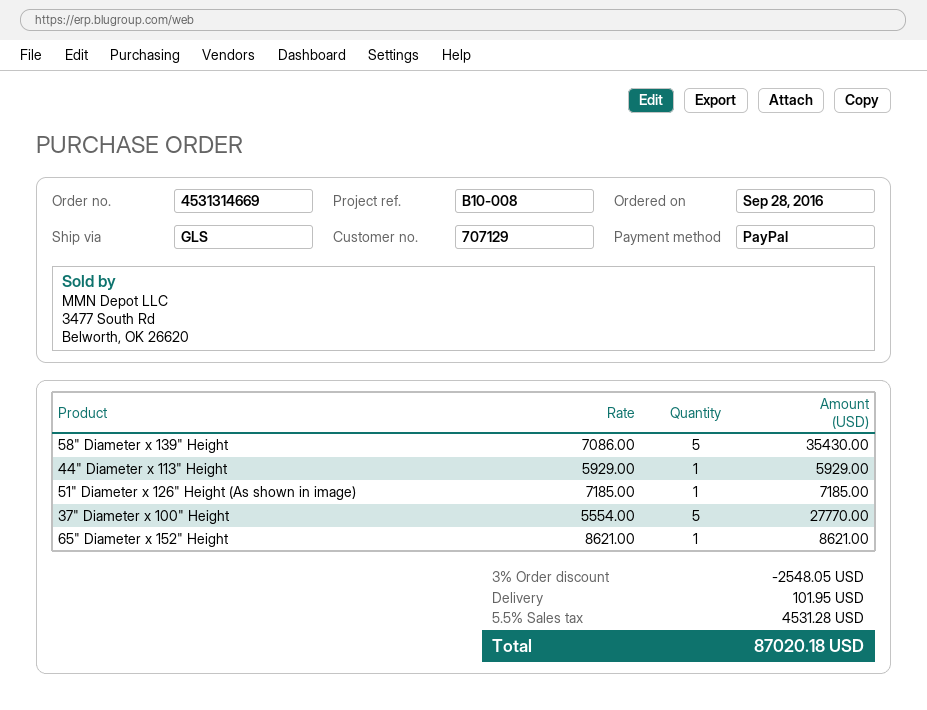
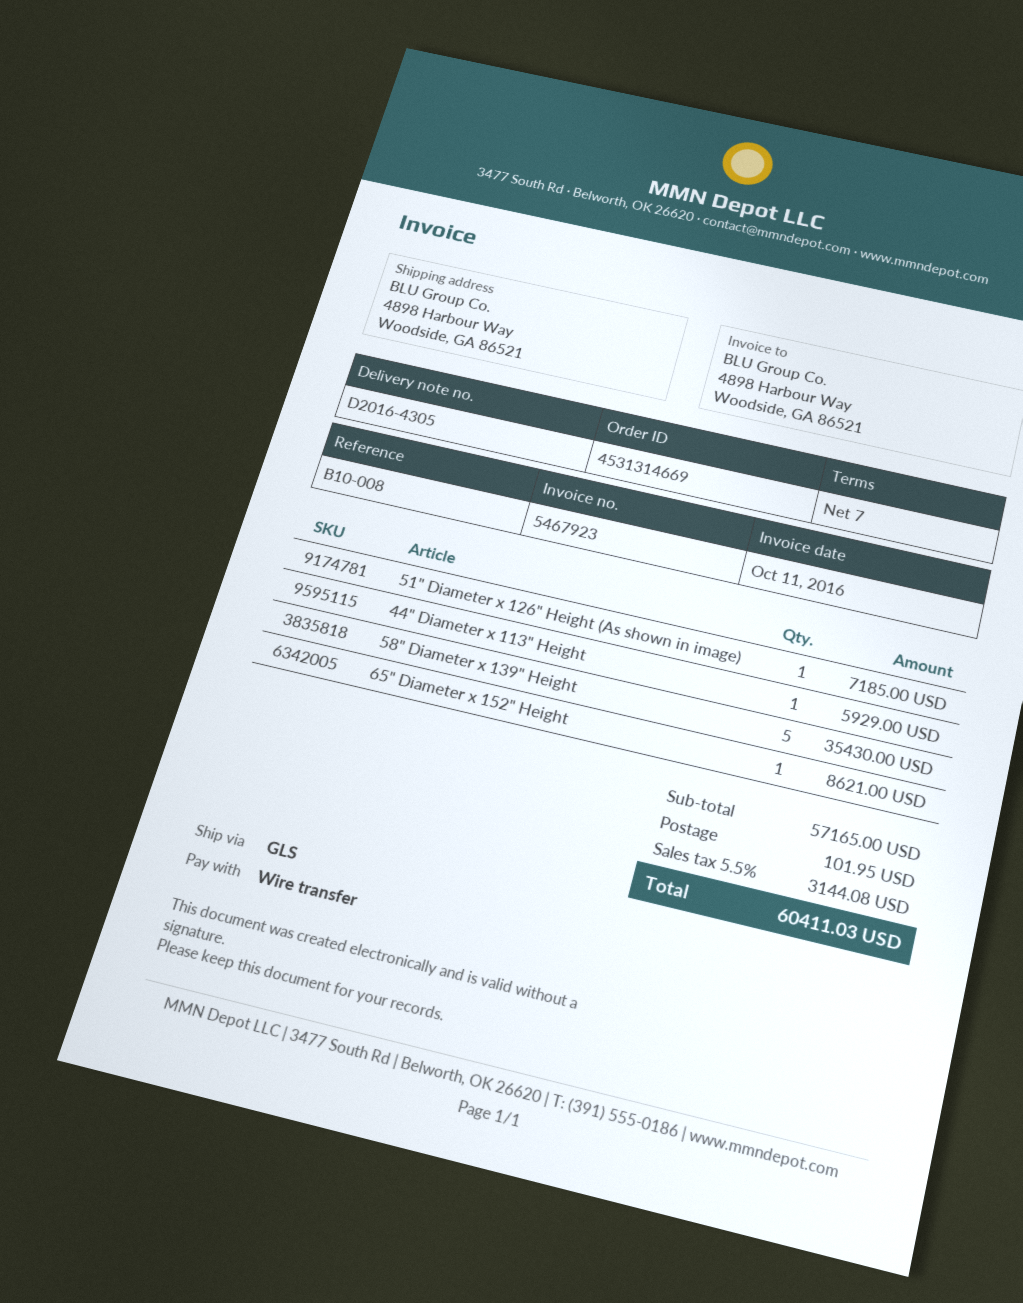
payment method: PayPal -> bank transfer
37" Diameter x 100" Height: 5 for 27770.00 -> none
discount: 3% = 2548.05 -> none
tax: 5.5% = 4531.28 -> 5.5% = 3144.08
total: 87020.18 -> 60411.03

